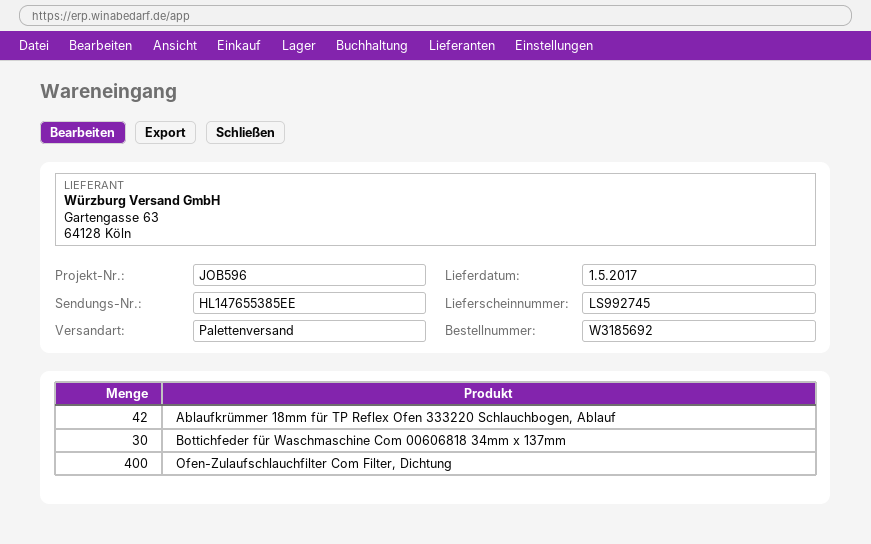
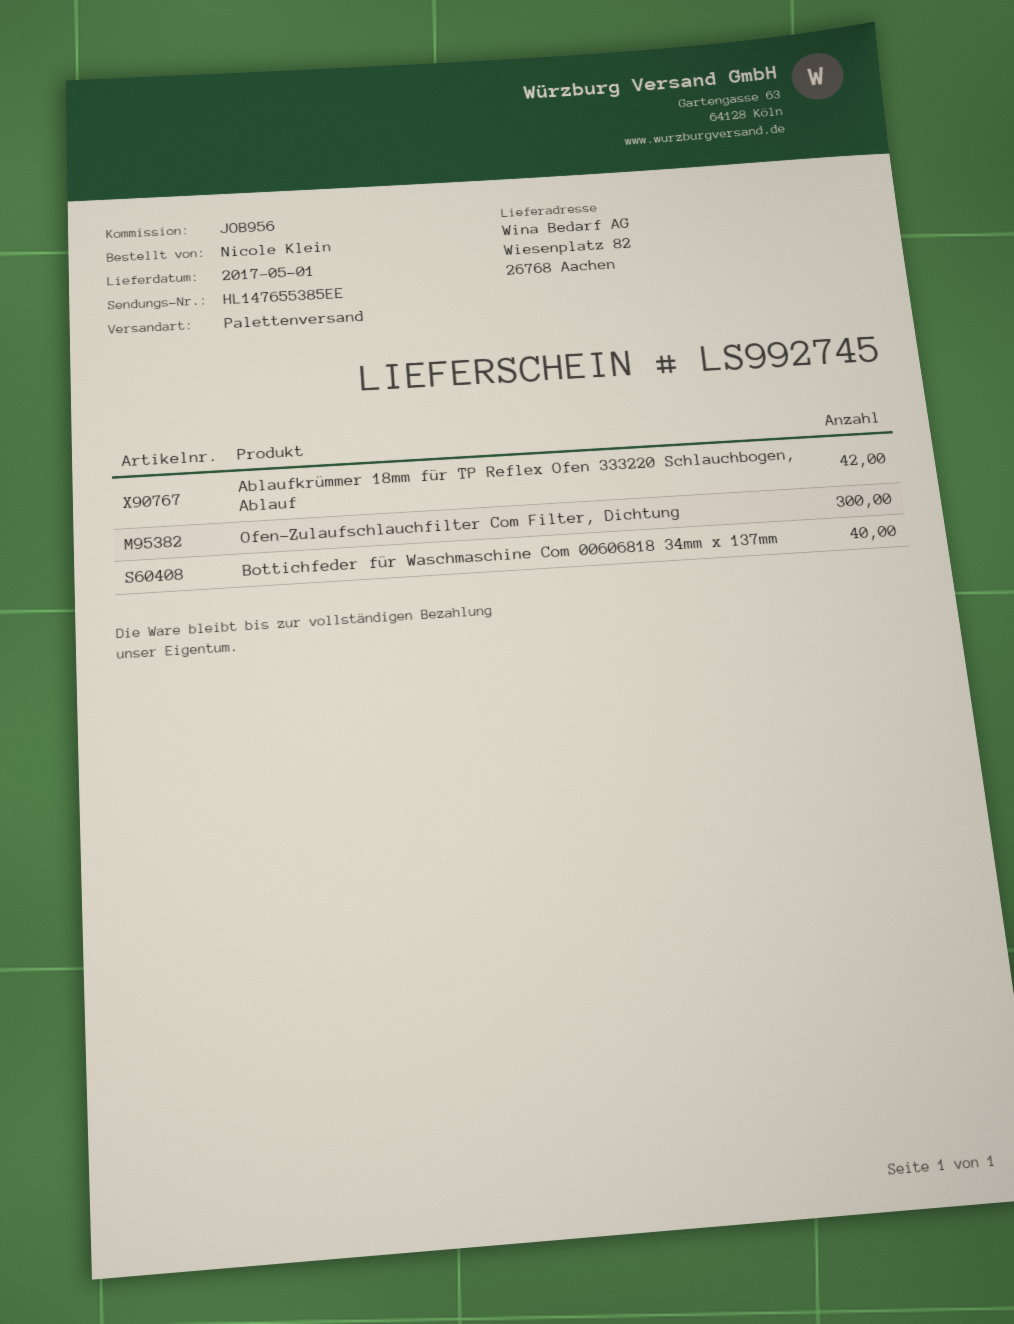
reference: JOB596 -> JOB956
Bottichfeder für Waschmaschine Com 00606818 34mm x 137mm: 30 -> 40
Ofen-Zulaufschlauchfilter Com Filter, Dichtung: 400 -> 300

